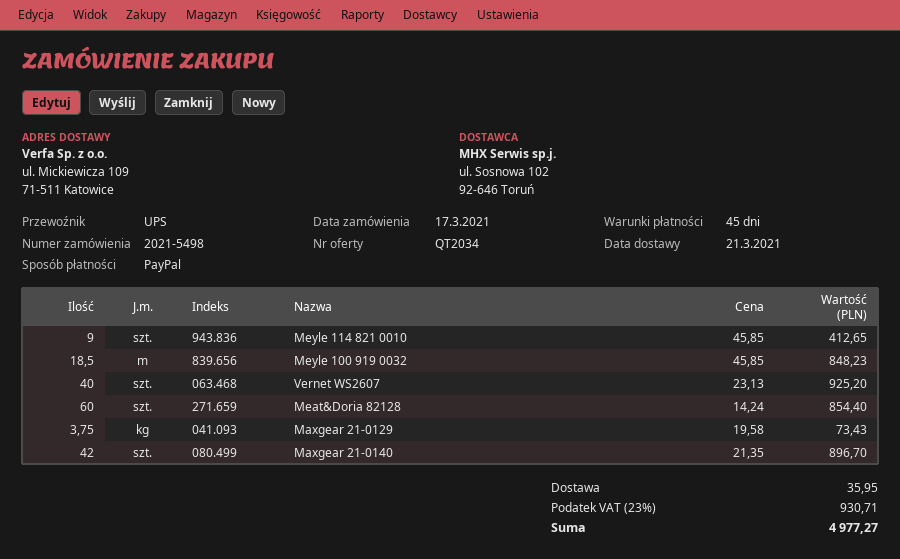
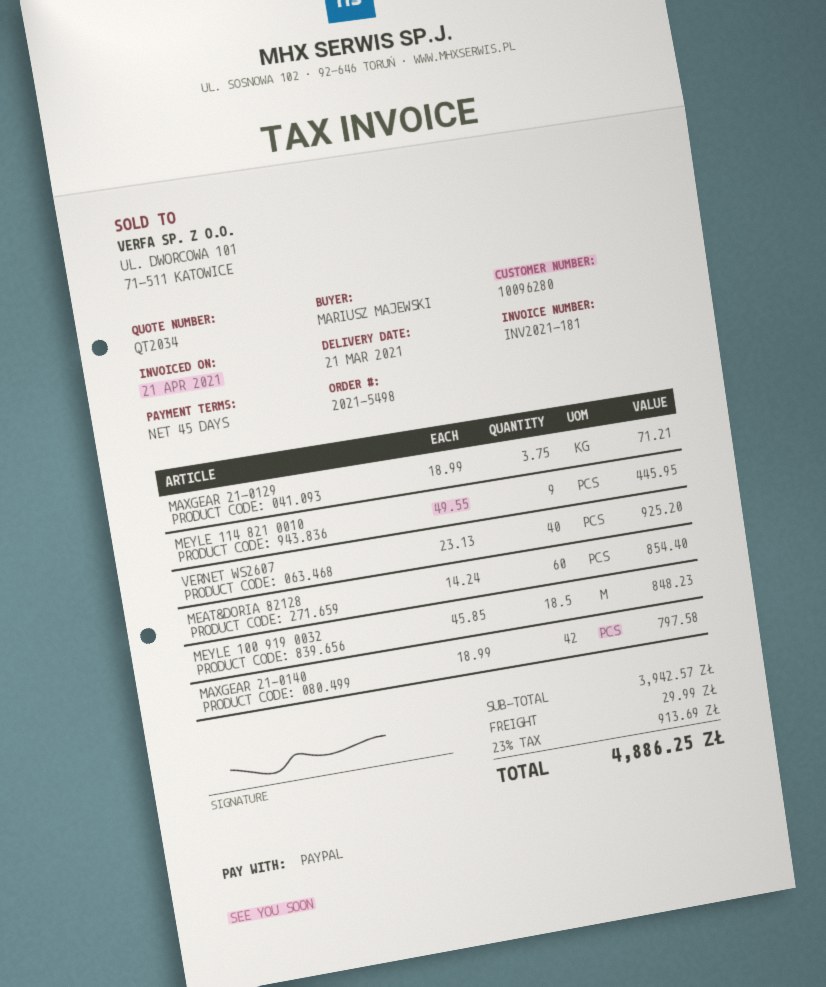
Meyle 114 821 0010: 9 x 45.85 = 412.65 -> 9 x 49.55 = 445.95
Maxgear 21-0129: 3.75 x 19.58 = 73.43 -> 3.75 x 18.99 = 71.21
Maxgear 21-0140: 42 x 21.35 = 896.70 -> 42 x 18.99 = 797.58
shipping: 35.95 -> 29.99
tax: 23% = 930.71 -> 23% = 913.69
total: 4977.27 -> 4886.25

